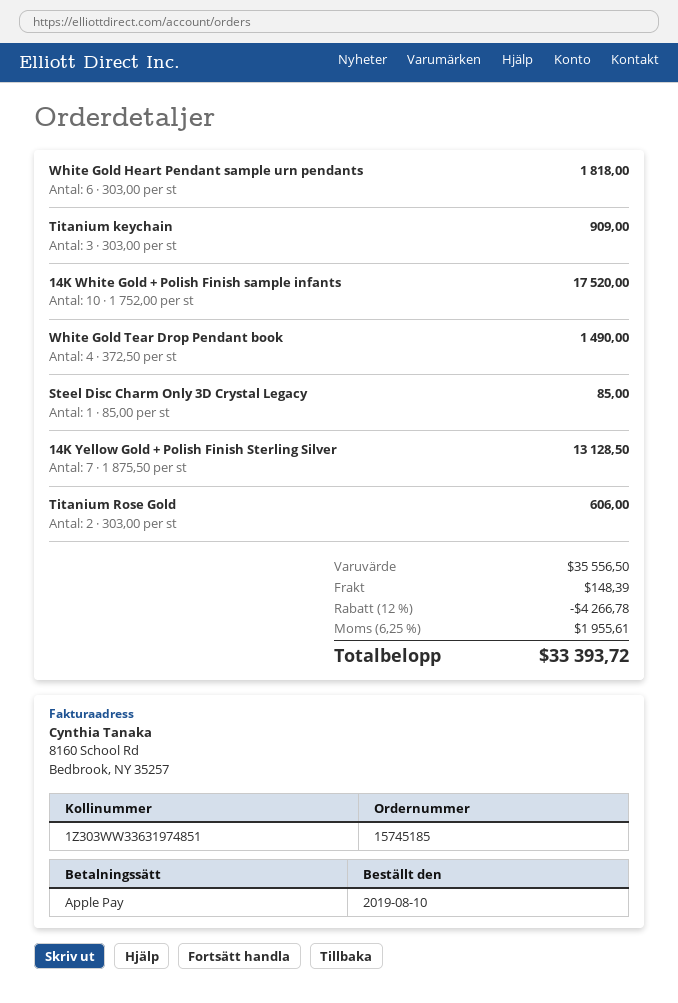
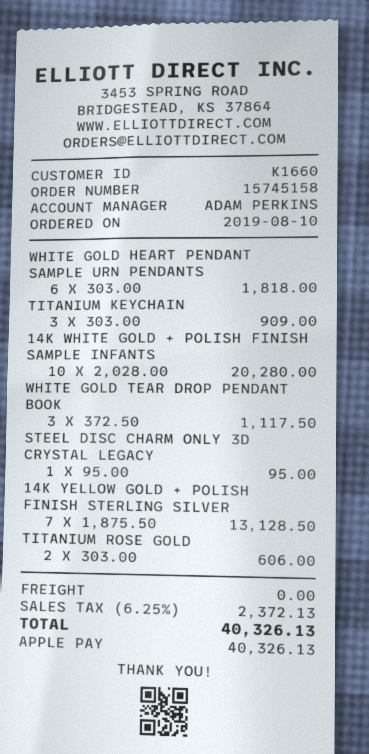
order number: 15745185 -> 15745158
14K White Gold + Polish Finish sample infants: 10 x 1752.00 = 17520.00 -> 10 x 2028.00 = 20280.00
White Gold Tear Drop Pendant book: 4 x 372.50 = 1490.00 -> 3 x 372.50 = 1117.50
Steel Disc Charm Only 3D Crystal Legacy: 1 x 85.00 = 85.00 -> 1 x 95.00 = 95.00
discount: 12% = 4266.78 -> none
shipping: 148.39 -> 0.00
tax: 6.25% = 1955.61 -> 6.25% = 2372.13
total: 33393.72 -> 40326.13

